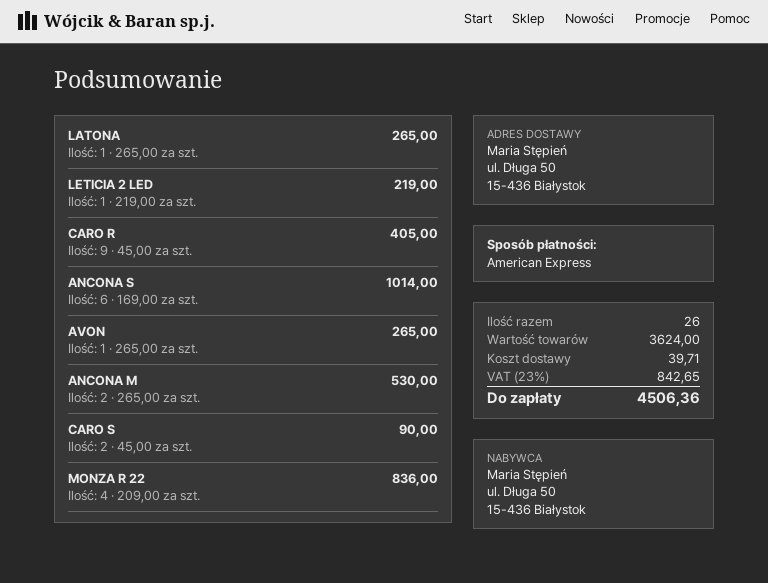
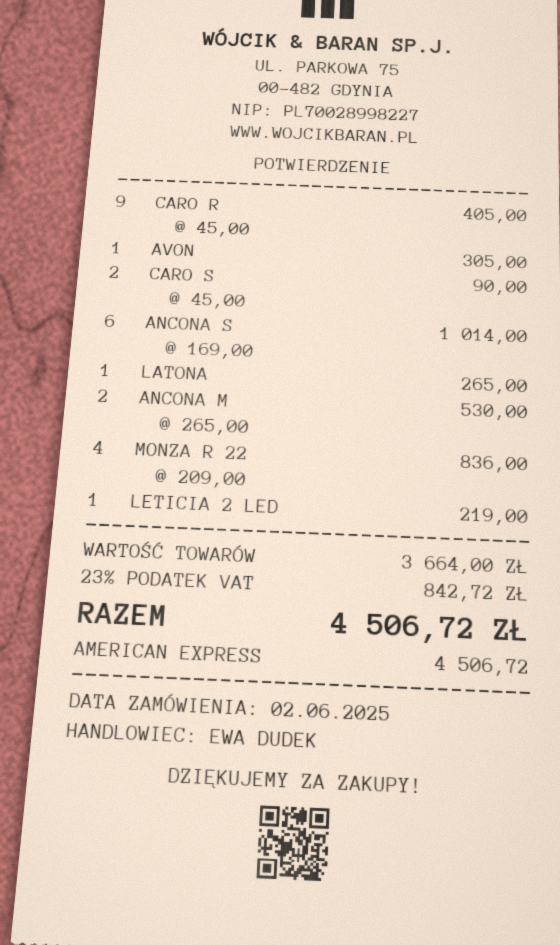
AVON: 1 x 265.00 = 265.00 -> 1 x 305.00 = 305.00
subtotal: 3624.00 -> 3664.00
shipping: 39.71 -> none
tax: 23% = 842.65 -> 23% = 842.72
total: 4506.36 -> 4506.72

